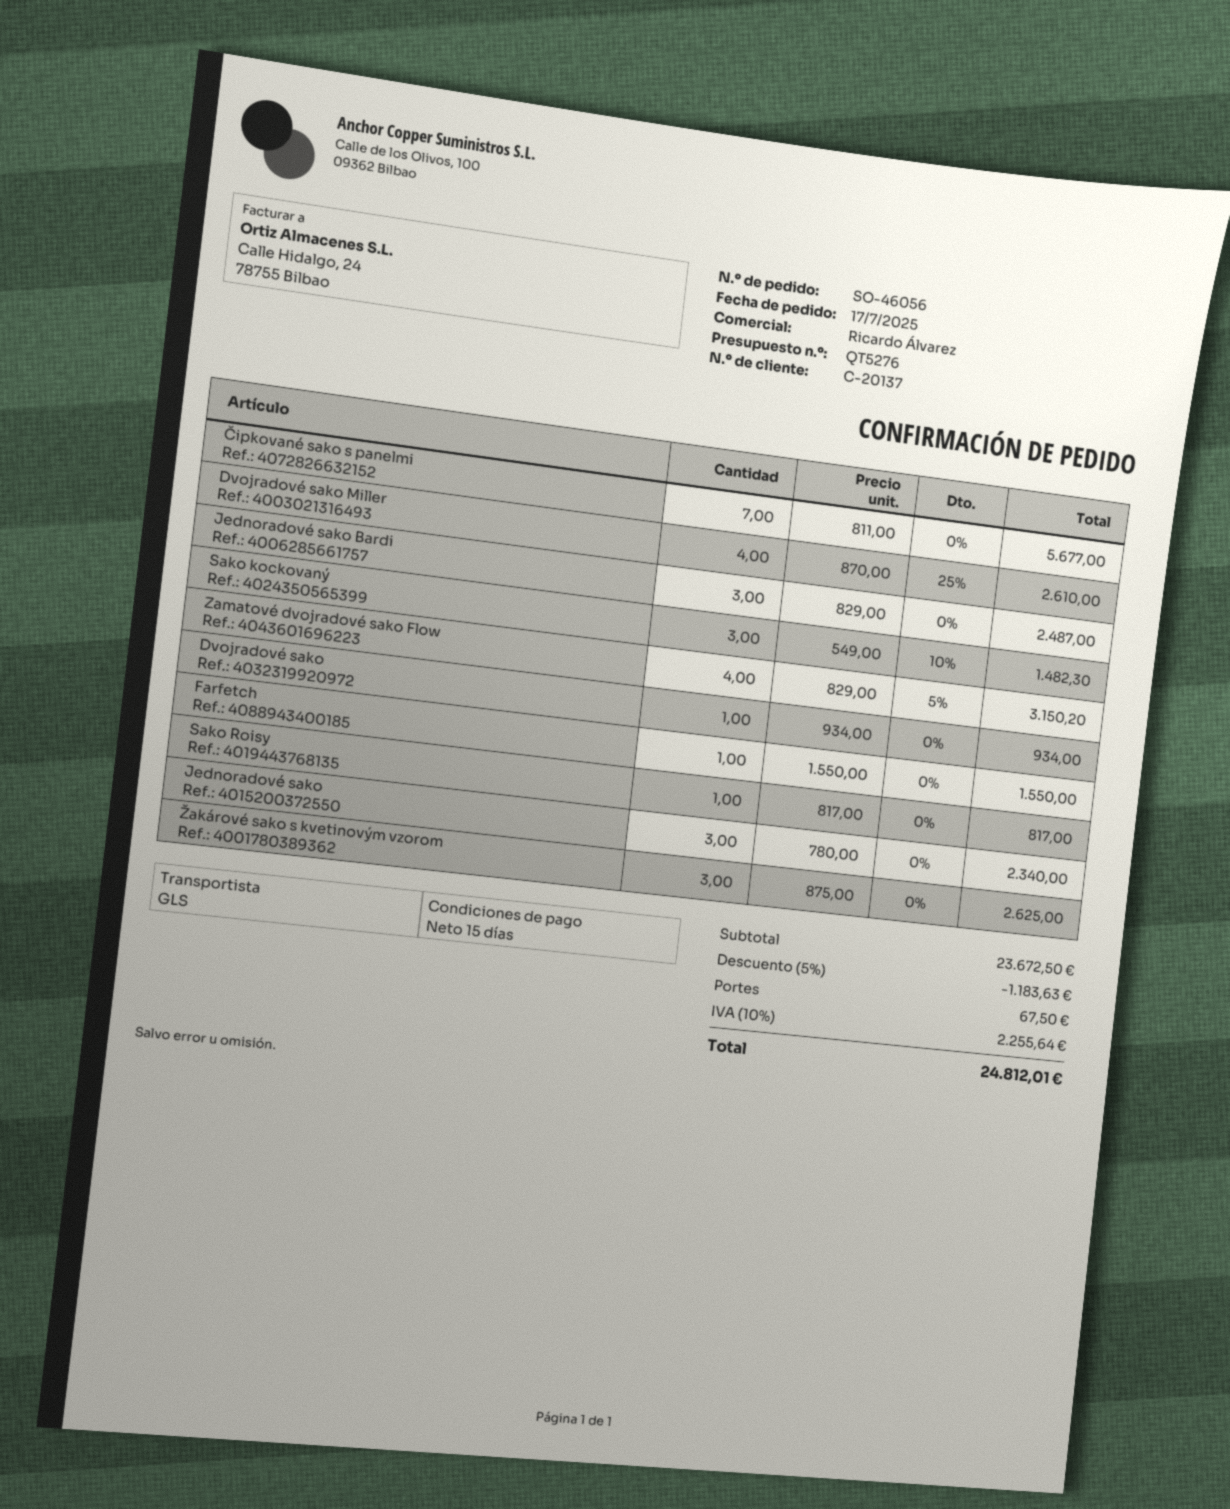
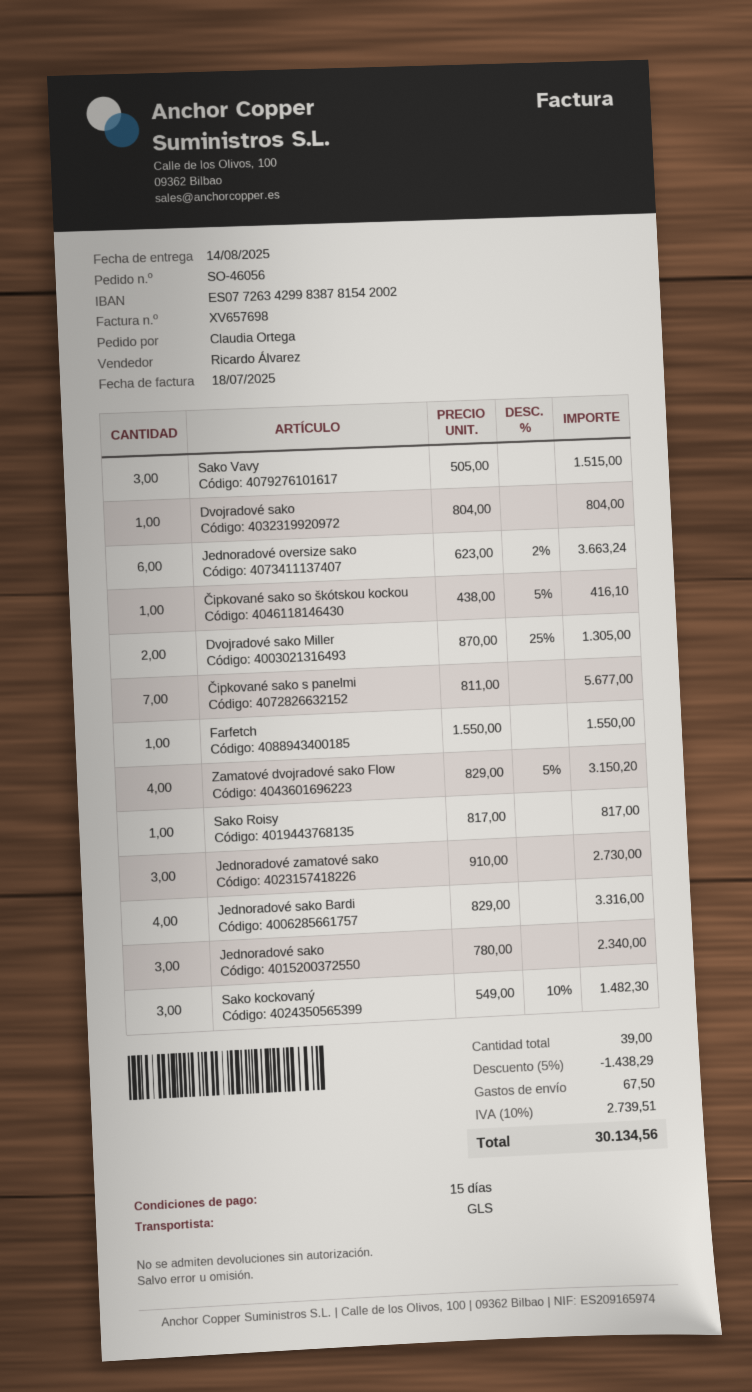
Dvojradové sako Miller: 4 x 870.00 - 25% = 2610.00 -> 2 x 870.00 - 25% = 1305.00
Jednoradové sako Bardi: 3 x 829.00 = 2487.00 -> 4 x 829.00 = 3316.00
Dvojradové sako: 1 x 934.00 = 934.00 -> 1 x 804.00 = 804.00
Žakárové sako s kvetinovým vzorom: 3 x 875.00 = 2625.00 -> none
Sako Vavy: none -> 3 x 505.00 = 1515.00
Jednoradové oversize sako: none -> 6 x 623.00 - 2% = 3663.24
Čipkované sako so škótskou kockou: none -> 1 x 438.00 - 5% = 416.10
Jednoradové zamatové sako: none -> 3 x 910.00 = 2730.00
discount: 5% = 1183.63 -> 5% = 1438.29
tax: 10% = 2255.64 -> 10% = 2739.51
total: 24812.01 -> 30134.56

